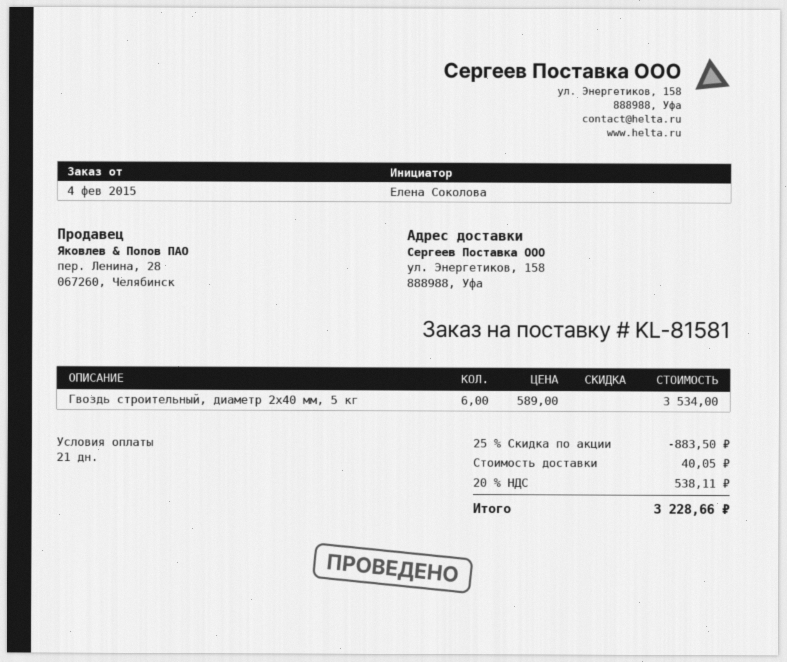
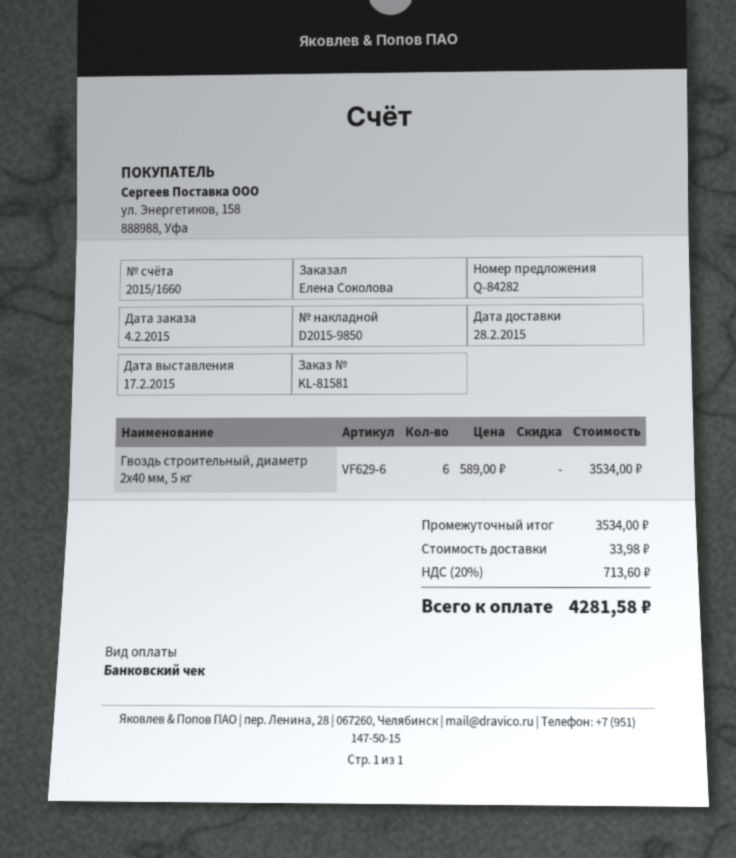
discount: 25% = 883.50 -> none
shipping: 40.05 -> 33.98
tax: 20% = 538.11 -> 20% = 713.60
total: 3228.66 -> 4281.58

